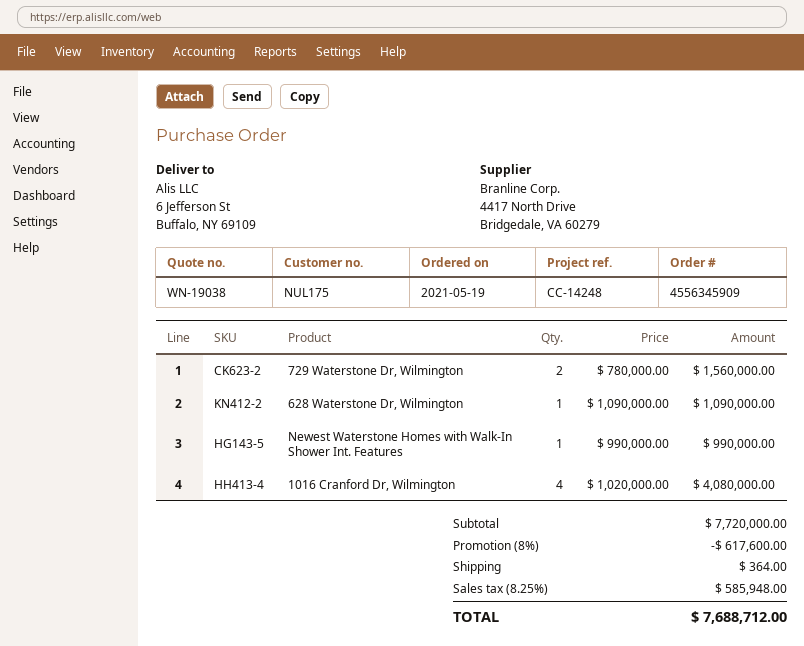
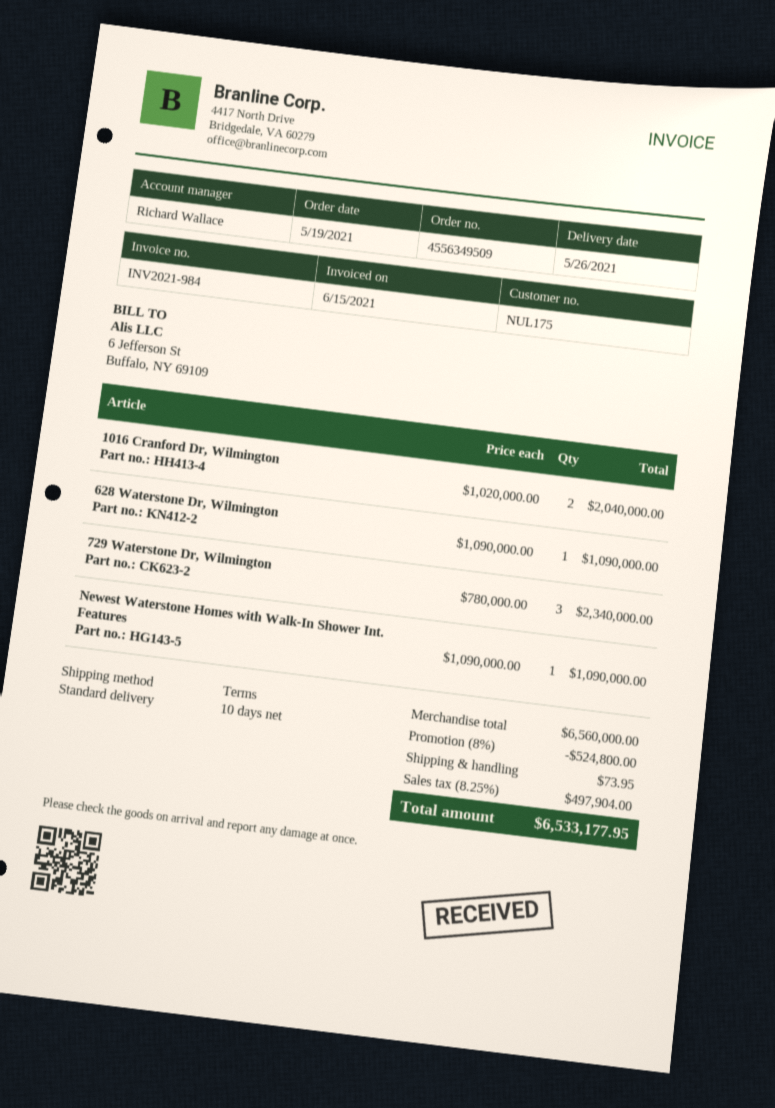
order number: 4556345909 -> 4556349509
729 Waterstone Dr, Wilmington: 2 x 780000.00 = 1560000.00 -> 3 x 780000.00 = 2340000.00
Newest Waterstone Homes with Walk-In Shower Int. Features: 1 x 990000.00 = 990000.00 -> 1 x 1090000.00 = 1090000.00
1016 Cranford Dr, Wilmington: 4 x 1020000.00 = 4080000.00 -> 2 x 1020000.00 = 2040000.00
subtotal: 7720000.00 -> 6560000.00
discount: 8% = 617600.00 -> 8% = 524800.00
shipping: 364.00 -> 73.95
tax: 8.25% = 585948.00 -> 8.25% = 497904.00
total: 7688712.00 -> 6533177.95

